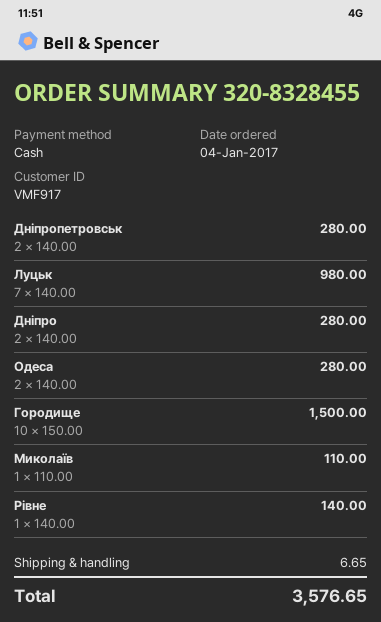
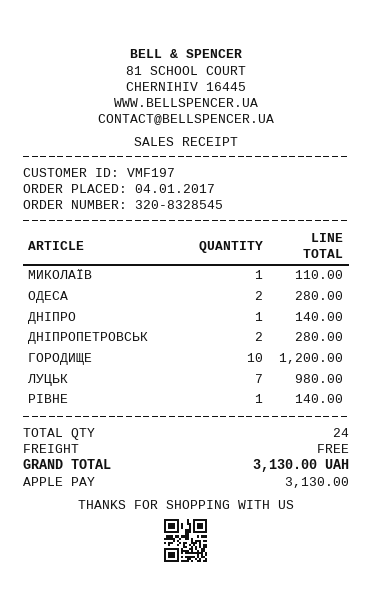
order number: 320-8328455 -> 320-8328545
customer number: VMF917 -> VMF197
payment method: cash -> Apple Pay
Дніпро: 2 for 280.00 -> 1 for 140.00
Городище: 10 for 1500.00 -> 10 for 1200.00
shipping: 6.65 -> 0.00
total: 3576.65 -> 3130.00

